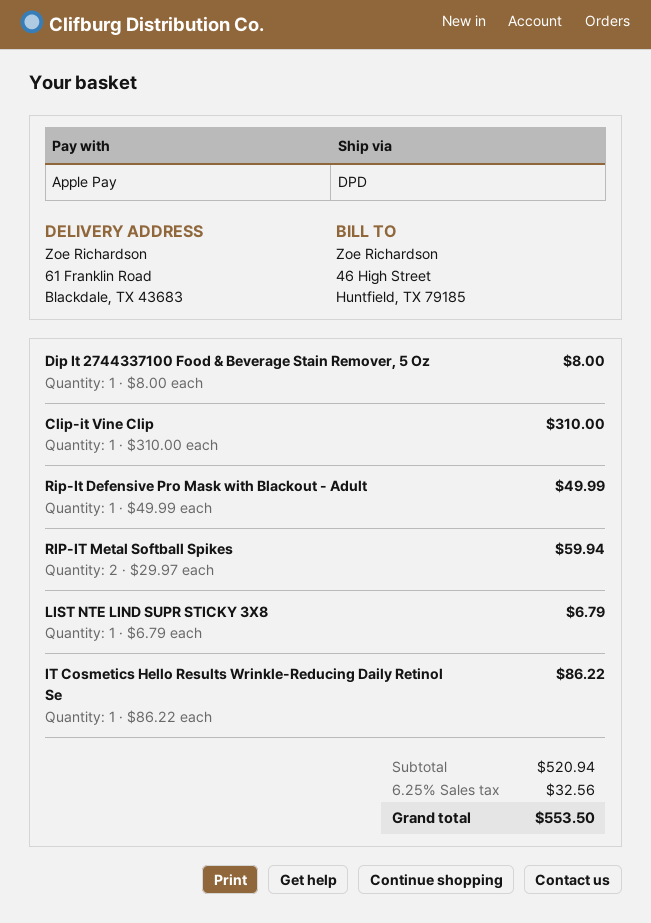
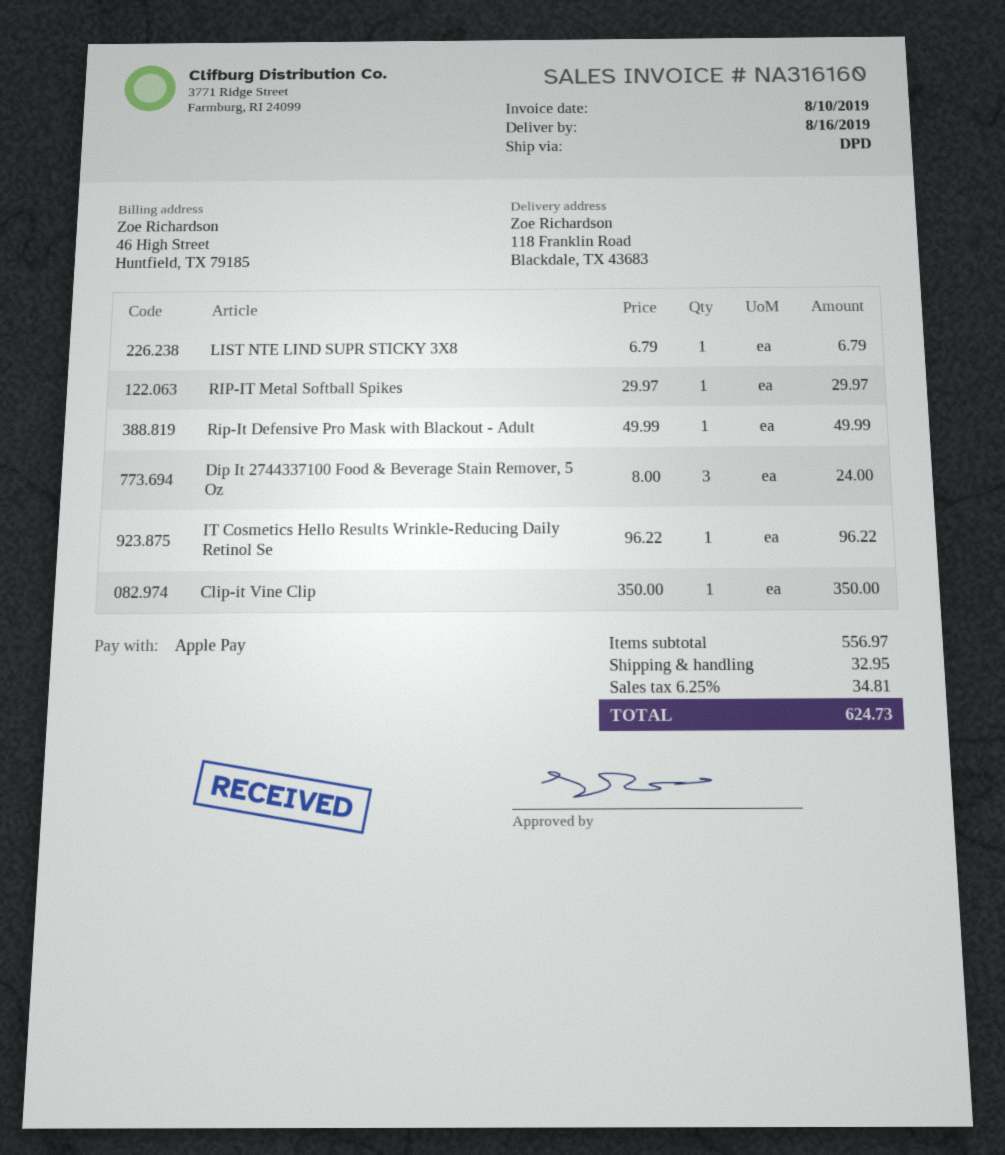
ship to: 61 Franklin Road, Blackdale, TX 43683 -> 118 Franklin Road, Blackdale, TX 43683
Dip It 2744337100 Food & Beverage Stain Remover, 5 Oz: 1 x 8.00 = 8.00 -> 3 x 8.00 = 24.00
Clip-it Vine Clip: 1 x 310.00 = 310.00 -> 1 x 350.00 = 350.00
RIP-IT Metal Softball Spikes: 2 x 29.97 = 59.94 -> 1 x 29.97 = 29.97
IT Cosmetics Hello Results Wrinkle-Reducing Daily Retinol Se: 1 x 86.22 = 86.22 -> 1 x 96.22 = 96.22
subtotal: 520.94 -> 556.97
shipping: none -> 32.95
tax: 6.25% = 32.56 -> 6.25% = 34.81
total: 553.50 -> 624.73

